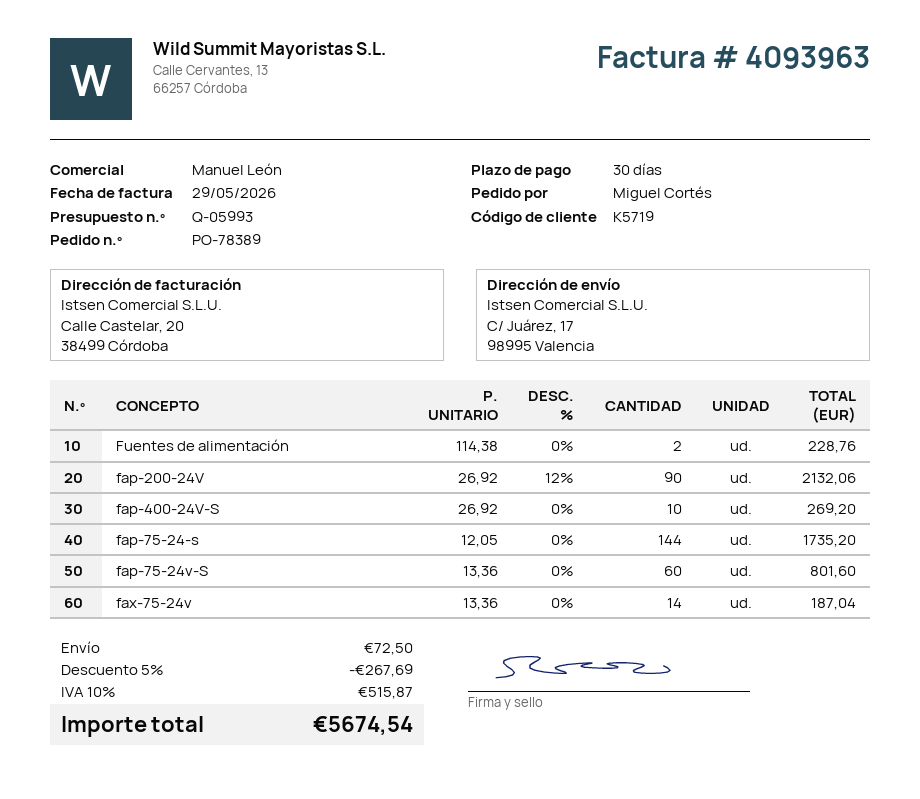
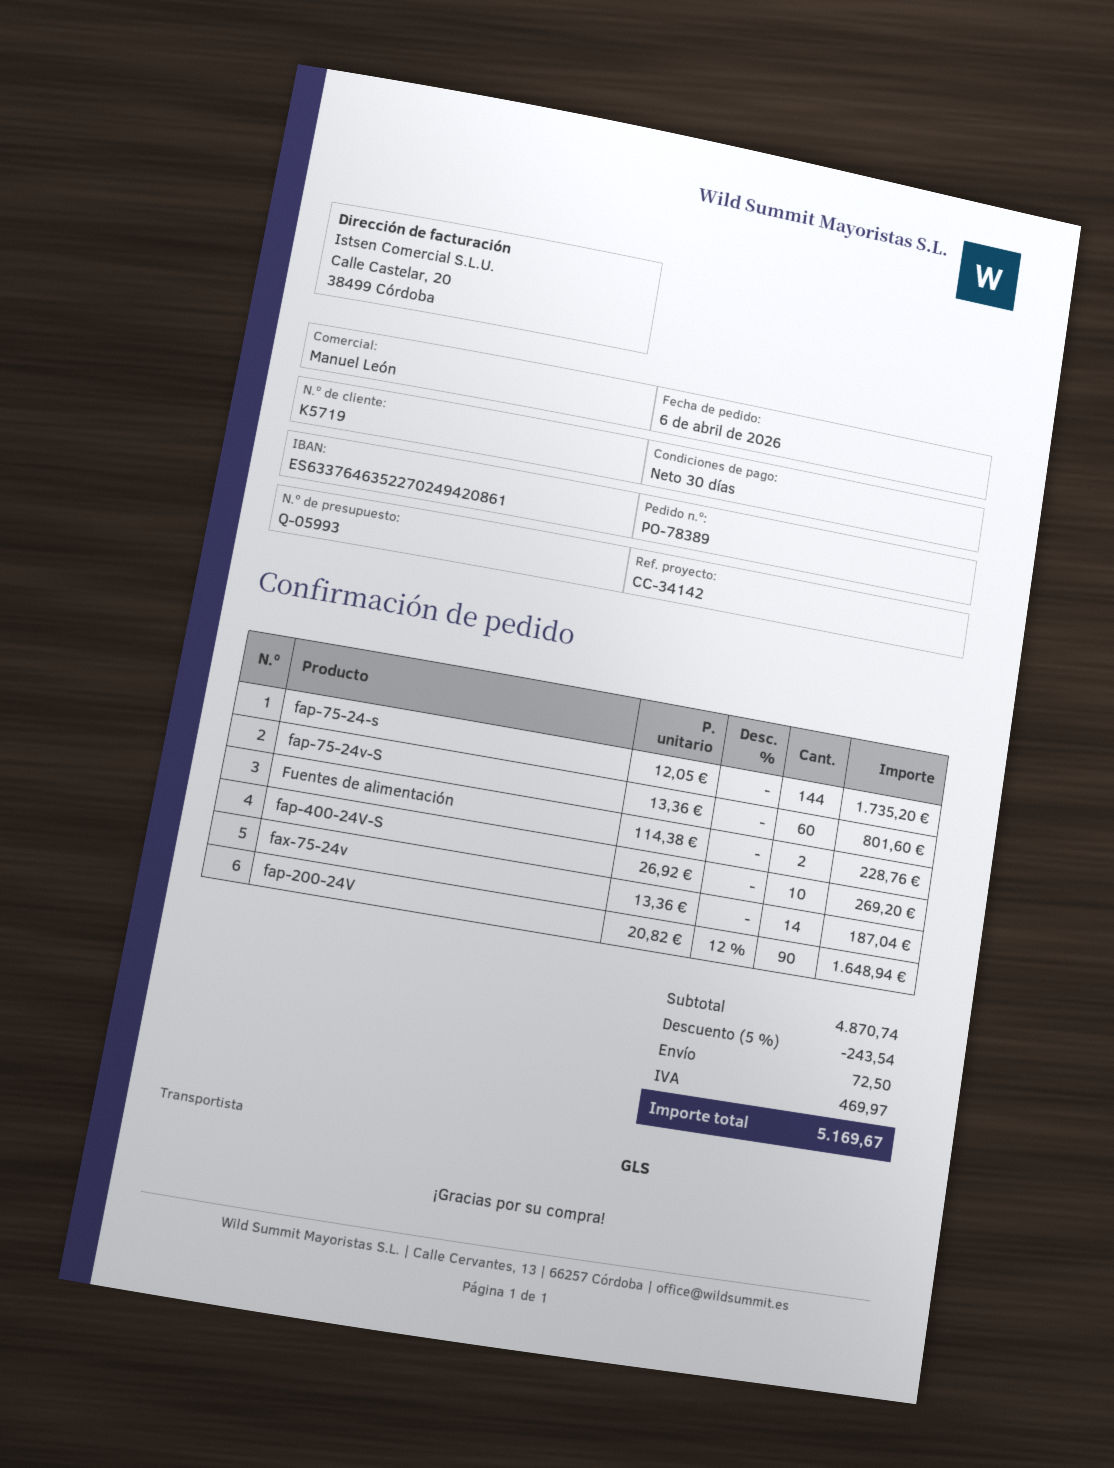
fap-200-24V: 90 x 26.92 - 12% = 2132.06 -> 90 x 20.82 - 12% = 1648.94
discount: 5% = 267.69 -> 5% = 243.54
tax: 515.87 -> 469.97
total: 5674.54 -> 5169.67

